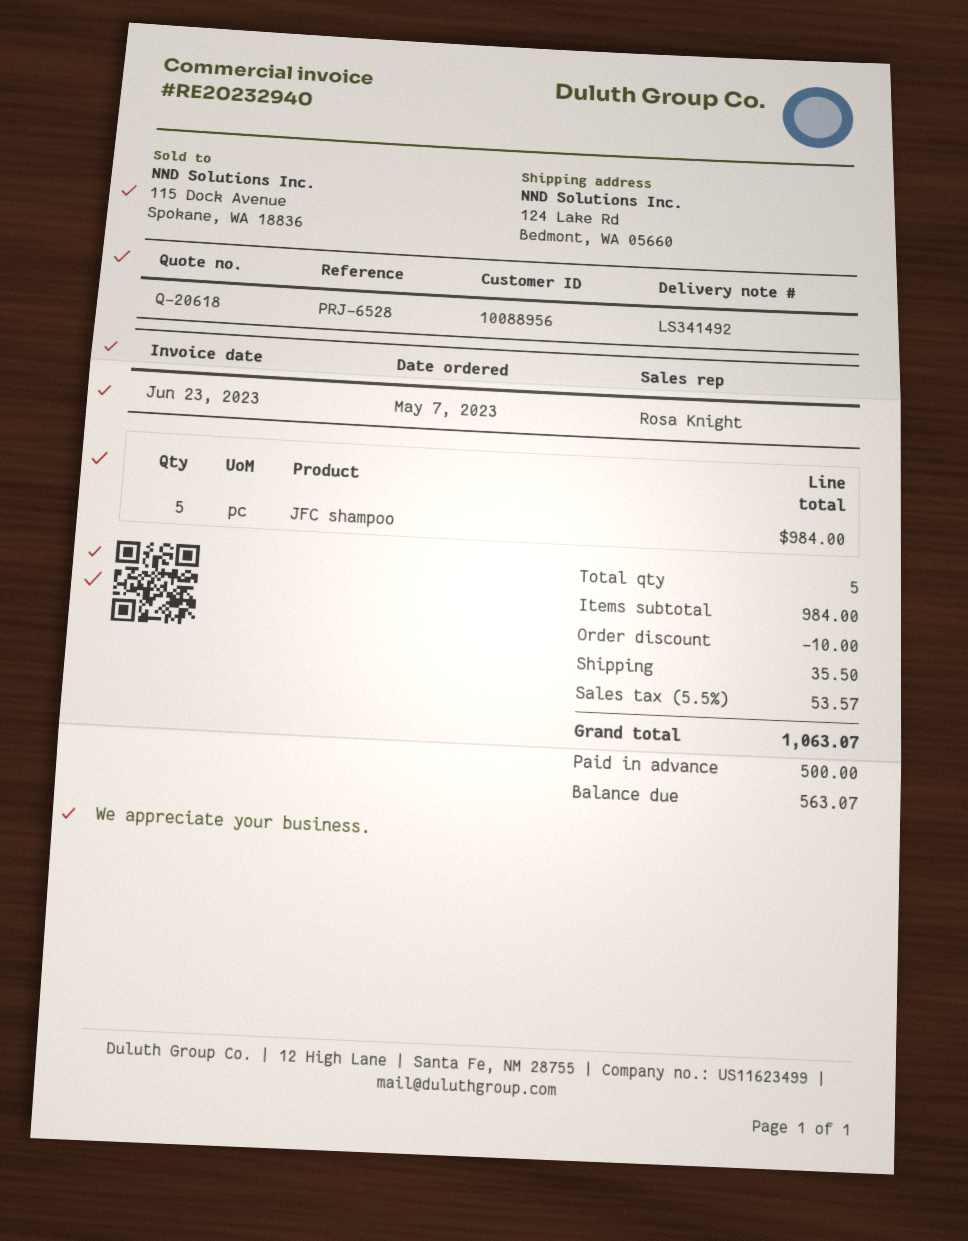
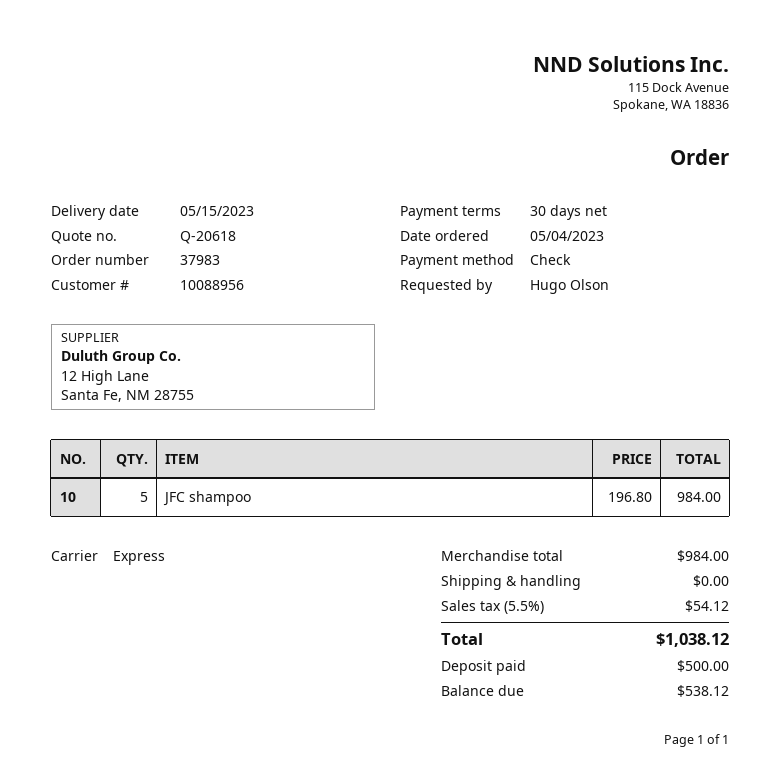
order date: 2023-05-07 -> 2023-05-04
discount: 10.00 -> none
shipping: 35.50 -> 0.00
tax: 5.5% = 53.57 -> 5.5% = 54.12
total: 1063.07 -> 1038.12
balance: 563.07 -> 538.12

